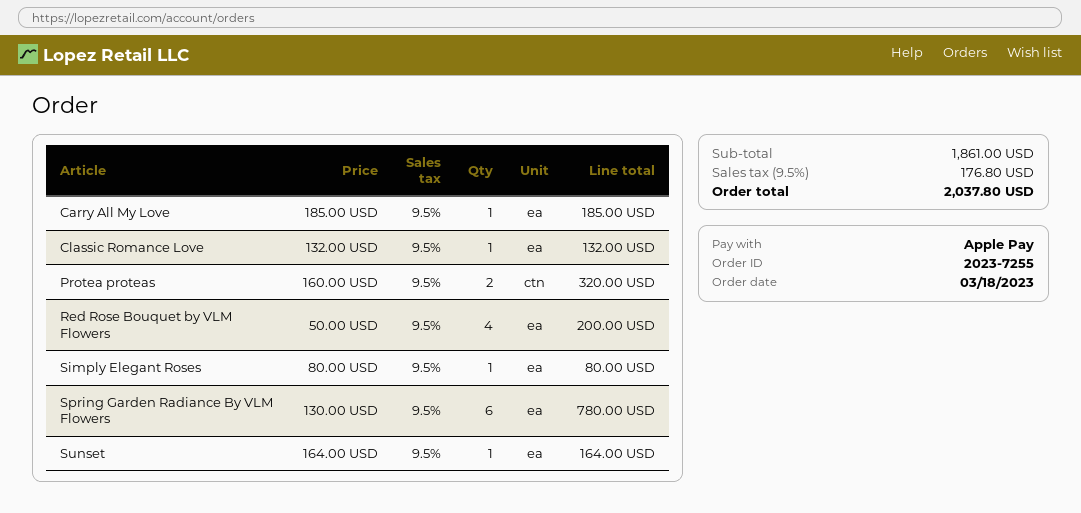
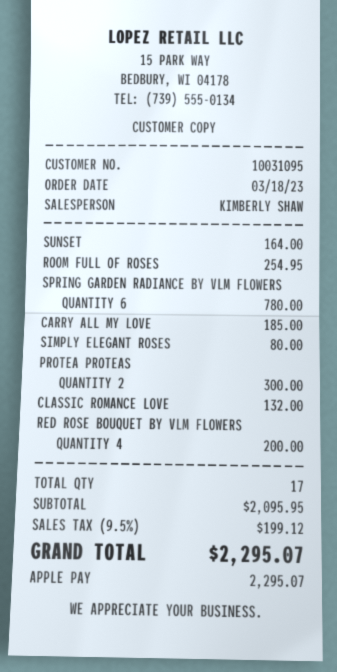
Protea proteas: 2 for 320.00 -> 2 for 300.00
ROOM FULL OF ROSES: none -> 1 for 254.95
subtotal: 1861.00 -> 2095.95
tax: 9.5% = 176.80 -> 9.5% = 199.12
total: 2037.80 -> 2295.07

